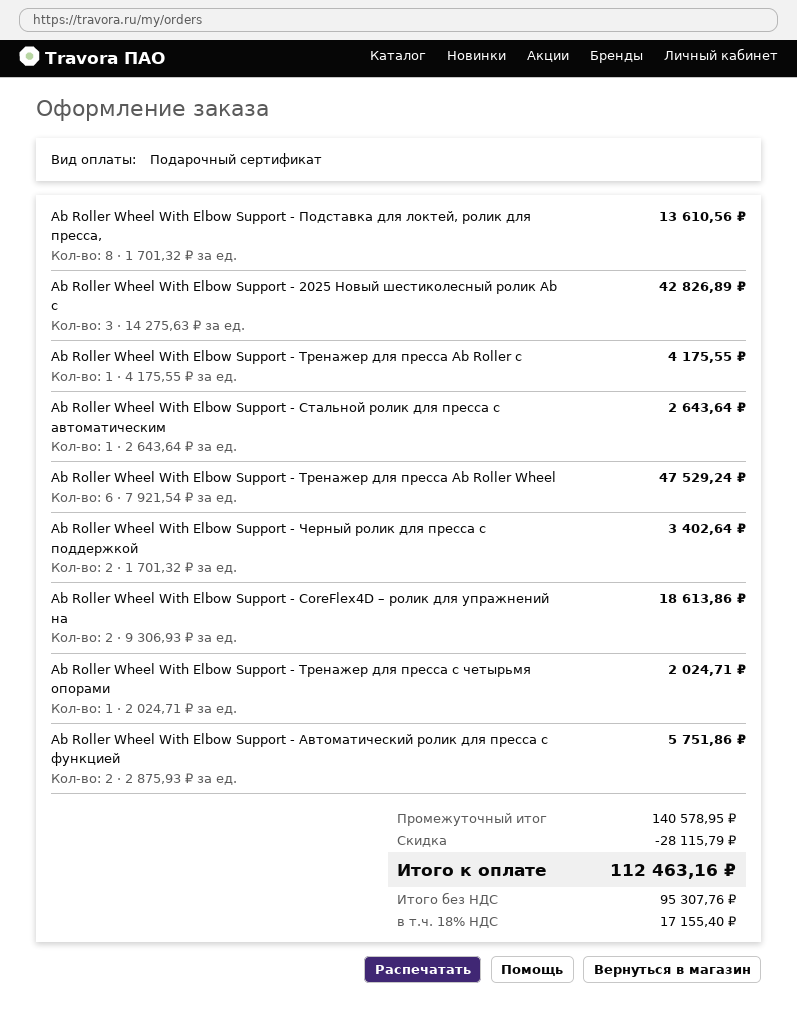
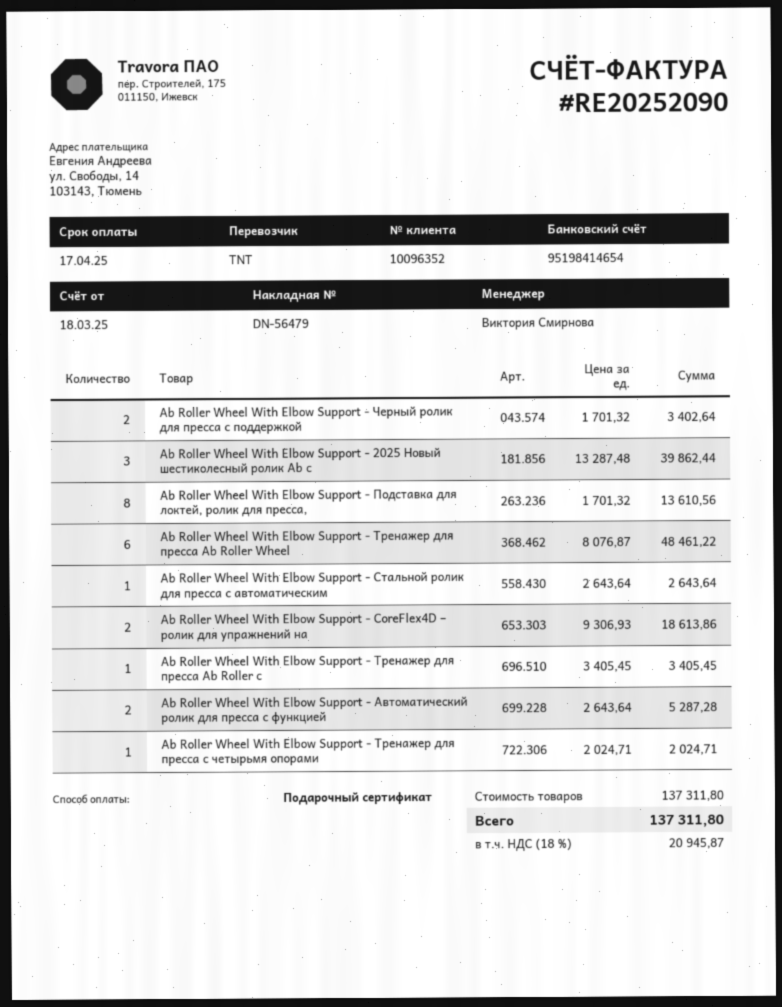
Ab Roller Wheel With Elbow Support - 2025 Новый шестиколесный ролик Ab с: 3 x 14275.63 = 42826.89 -> 3 x 13287.48 = 39862.44
Ab Roller Wheel With Elbow Support - Тренажер для пресса Ab Roller с: 1 x 4175.55 = 4175.55 -> 1 x 3405.45 = 3405.45
Ab Roller Wheel With Elbow Support - Тренажер для пресса Ab Roller Wheel: 6 x 7921.54 = 47529.24 -> 6 x 8076.87 = 48461.22
Ab Roller Wheel With Elbow Support - Автоматический ролик для пресса с функцией: 2 x 2875.93 = 5751.86 -> 2 x 2643.64 = 5287.28
subtotal: 140578.95 -> 137311.80
discount: 28115.79 -> none
tax: 18% = 17155.40 -> 18% = 20945.87
total: 112463.16 -> 137311.80

